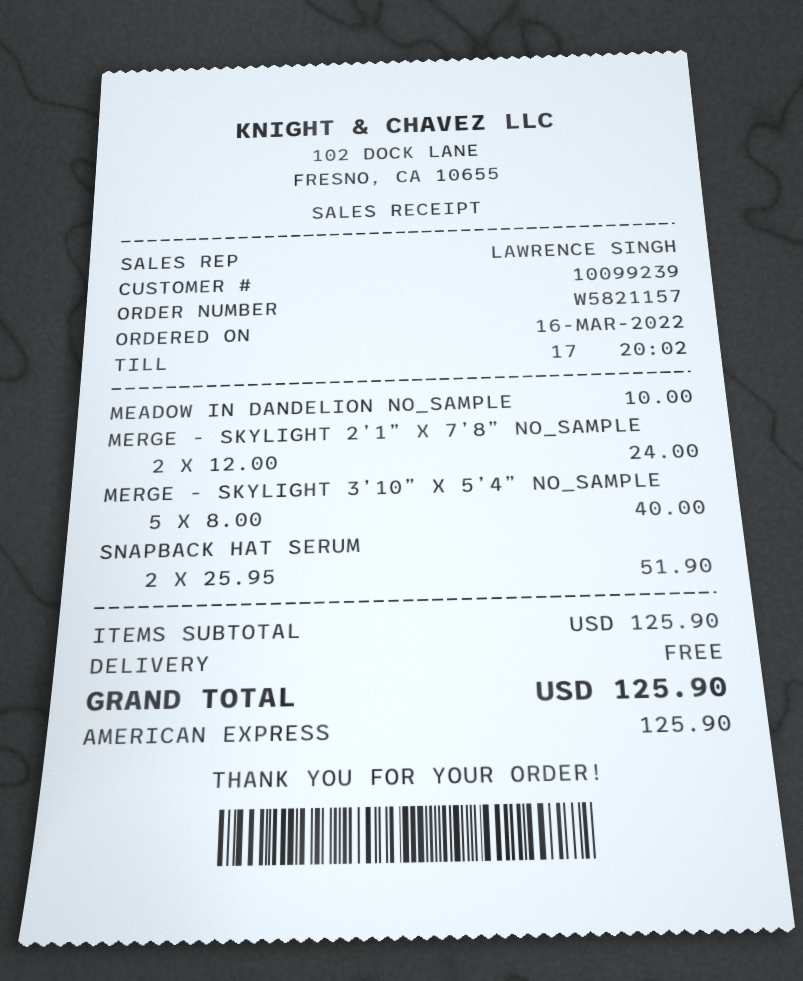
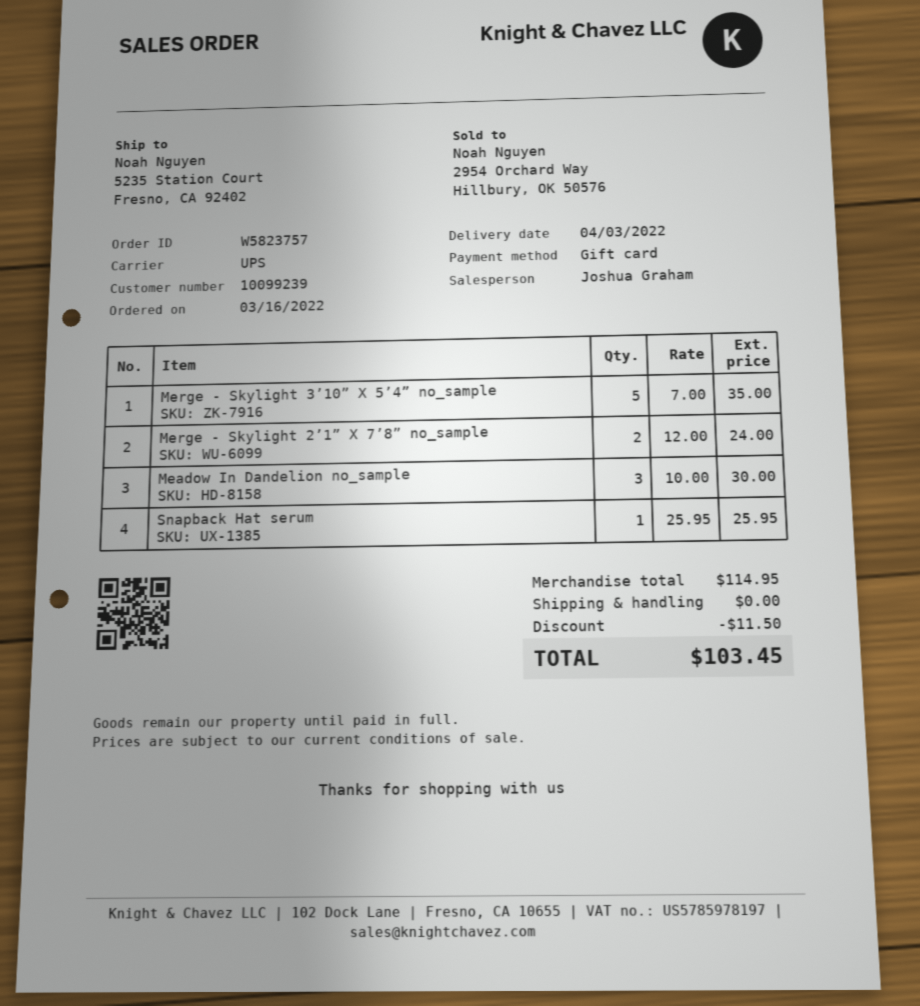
order number: W5821157 -> W5823757
sales rep: LAWRENCE SINGH -> Joshua Graham
payment method: American Express -> gift card
MEADOW IN DANDELION NO_SAMPLE: 1 x 10.00 = 10.00 -> 3 x 10.00 = 30.00
MERGE - SKYLIGHT 3’10” X 5’4” NO_SAMPLE: 5 x 8.00 = 40.00 -> 5 x 7.00 = 35.00
SNAPBACK HAT SERUM: 2 x 25.95 = 51.90 -> 1 x 25.95 = 25.95
subtotal: 125.90 -> 114.95
discount: none -> 11.50
total: 125.90 -> 103.45

